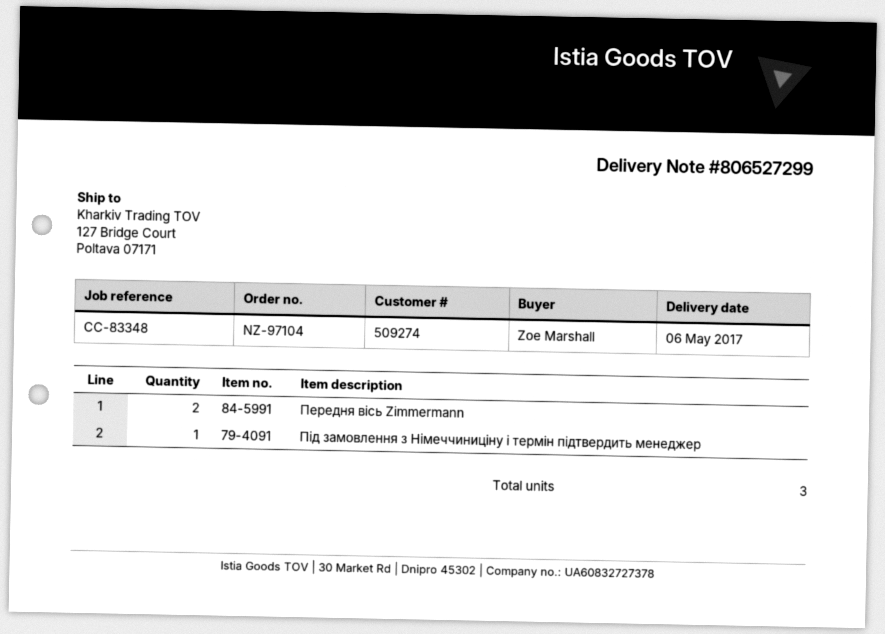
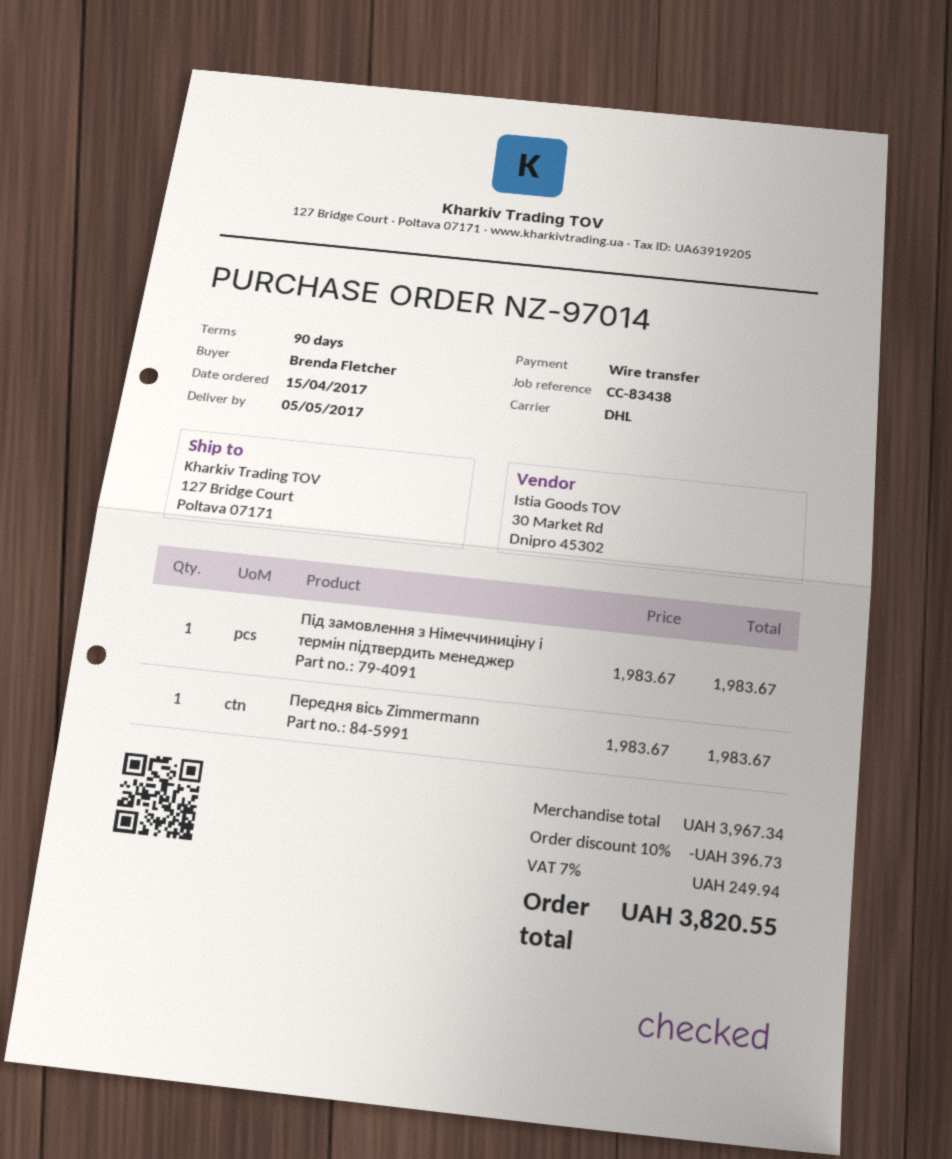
order number: NZ-97104 -> NZ-97014
delivery date: 2017-05-06 -> 2017-05-05
reference: CC-83348 -> CC-83438
ordered by: Zoe Marshall -> Brenda Fletcher
Передня вісь Zimmermann: 2 -> 1

